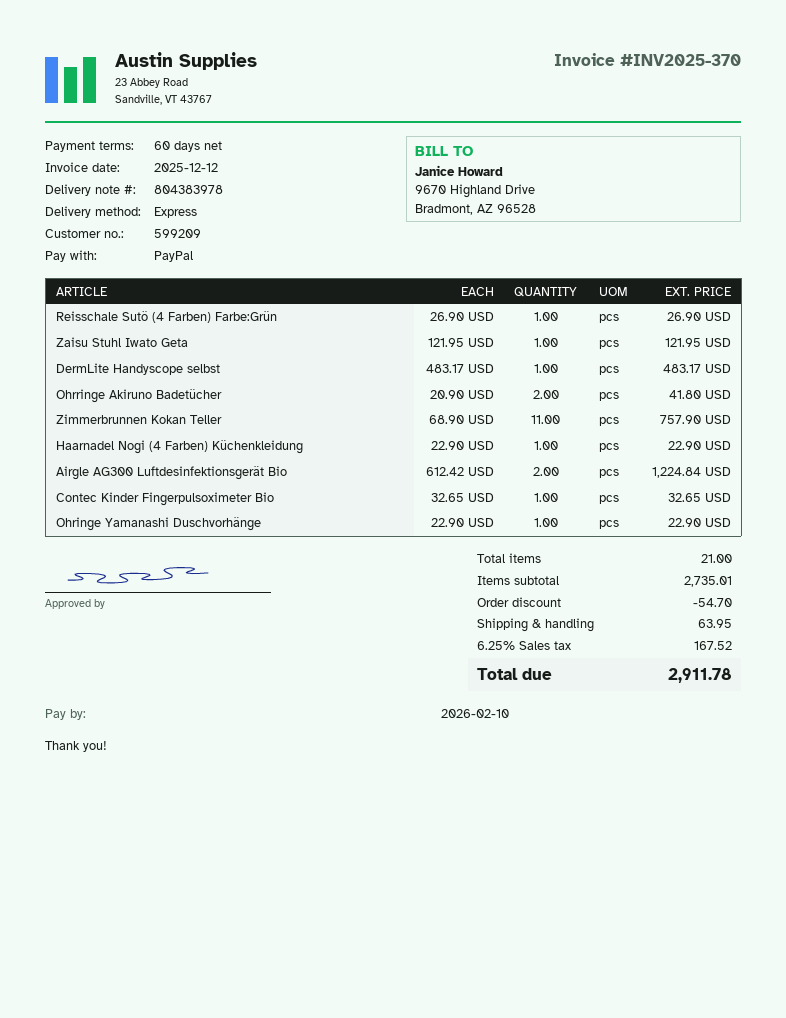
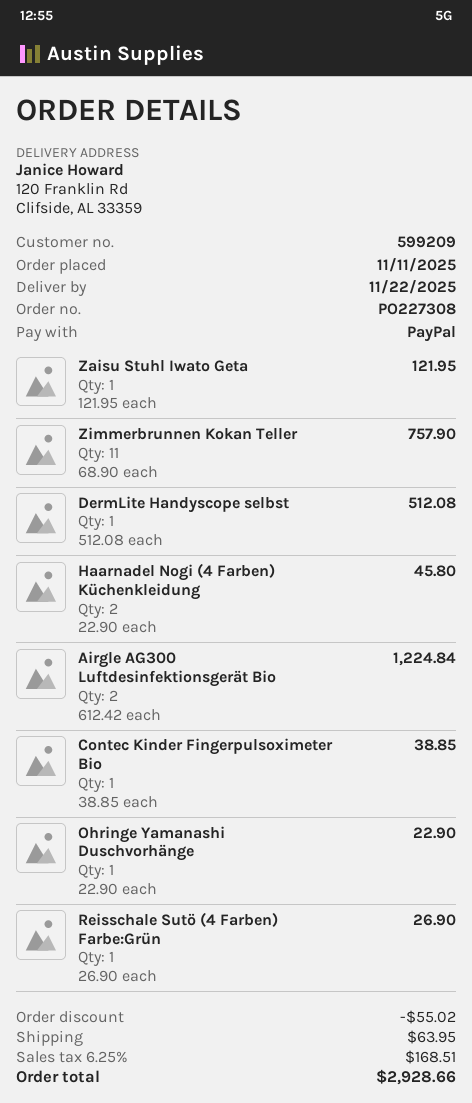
DermLite Handyscope selbst: 1 x 483.17 = 483.17 -> 1 x 512.08 = 512.08
Ohrringe Akiruno Badetücher: 2 x 20.90 = 41.80 -> none
Haarnadel Nogi (4 Farben) Küchenkleidung: 1 x 22.90 = 22.90 -> 2 x 22.90 = 45.80
Contec Kinder Fingerpulsoximeter Bio: 1 x 32.65 = 32.65 -> 1 x 38.85 = 38.85
discount: 54.70 -> 55.02
tax: 6.25% = 167.52 -> 6.25% = 168.51
total: 2911.78 -> 2928.66

